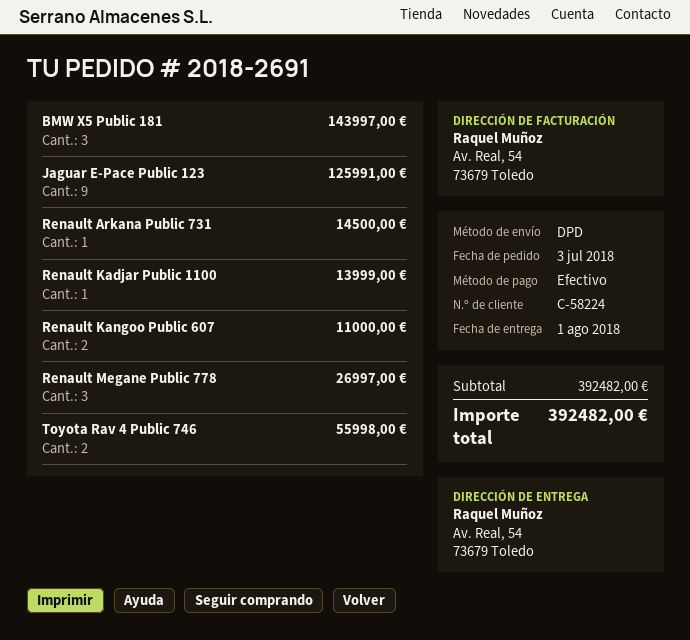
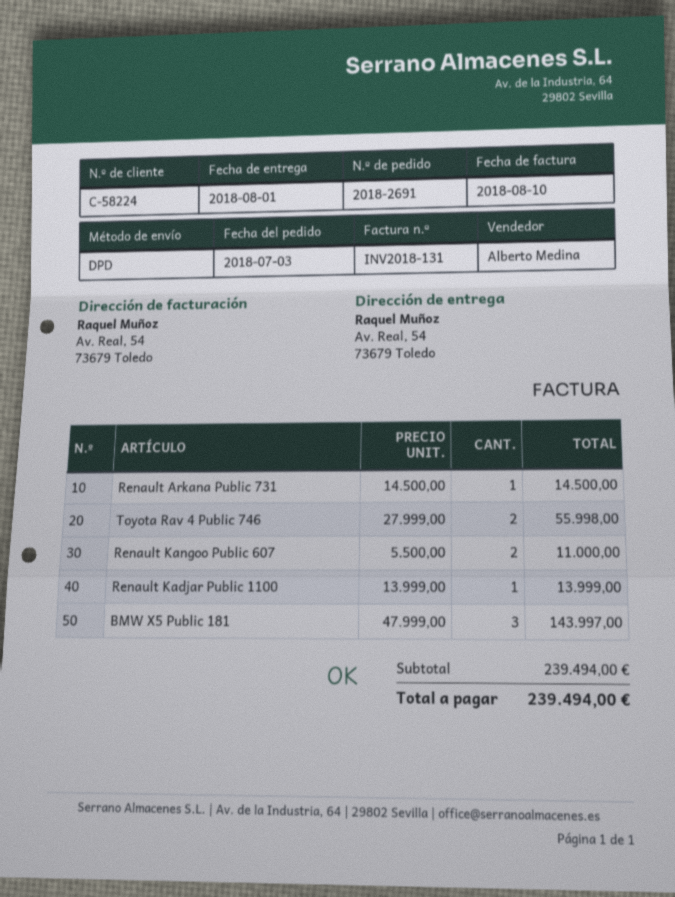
Jaguar E-Pace Public 123: 9 for 125991.00 -> none
Renault Megane Public 778: 3 for 26997.00 -> none
subtotal: 392482.00 -> 239494.00
total: 392482.00 -> 239494.00

